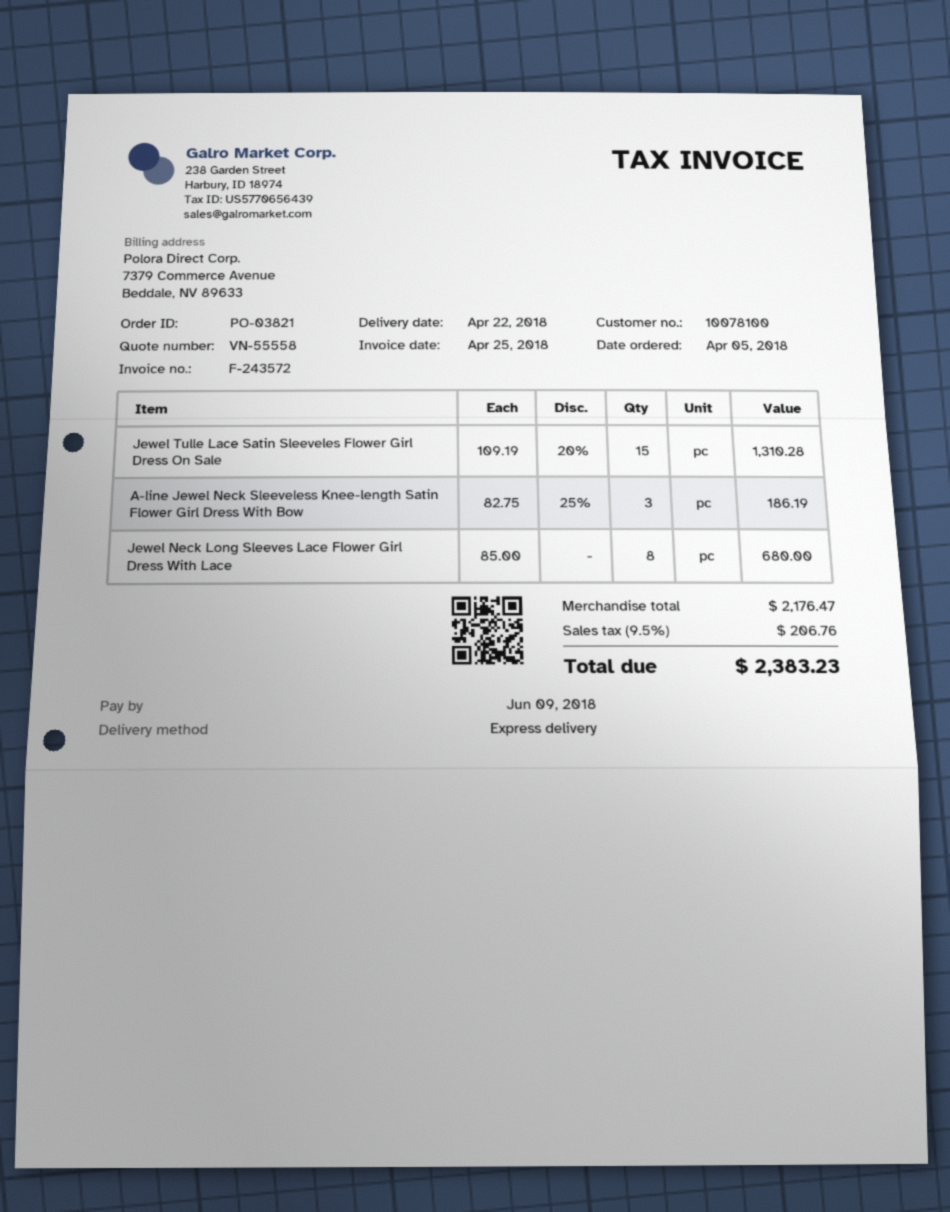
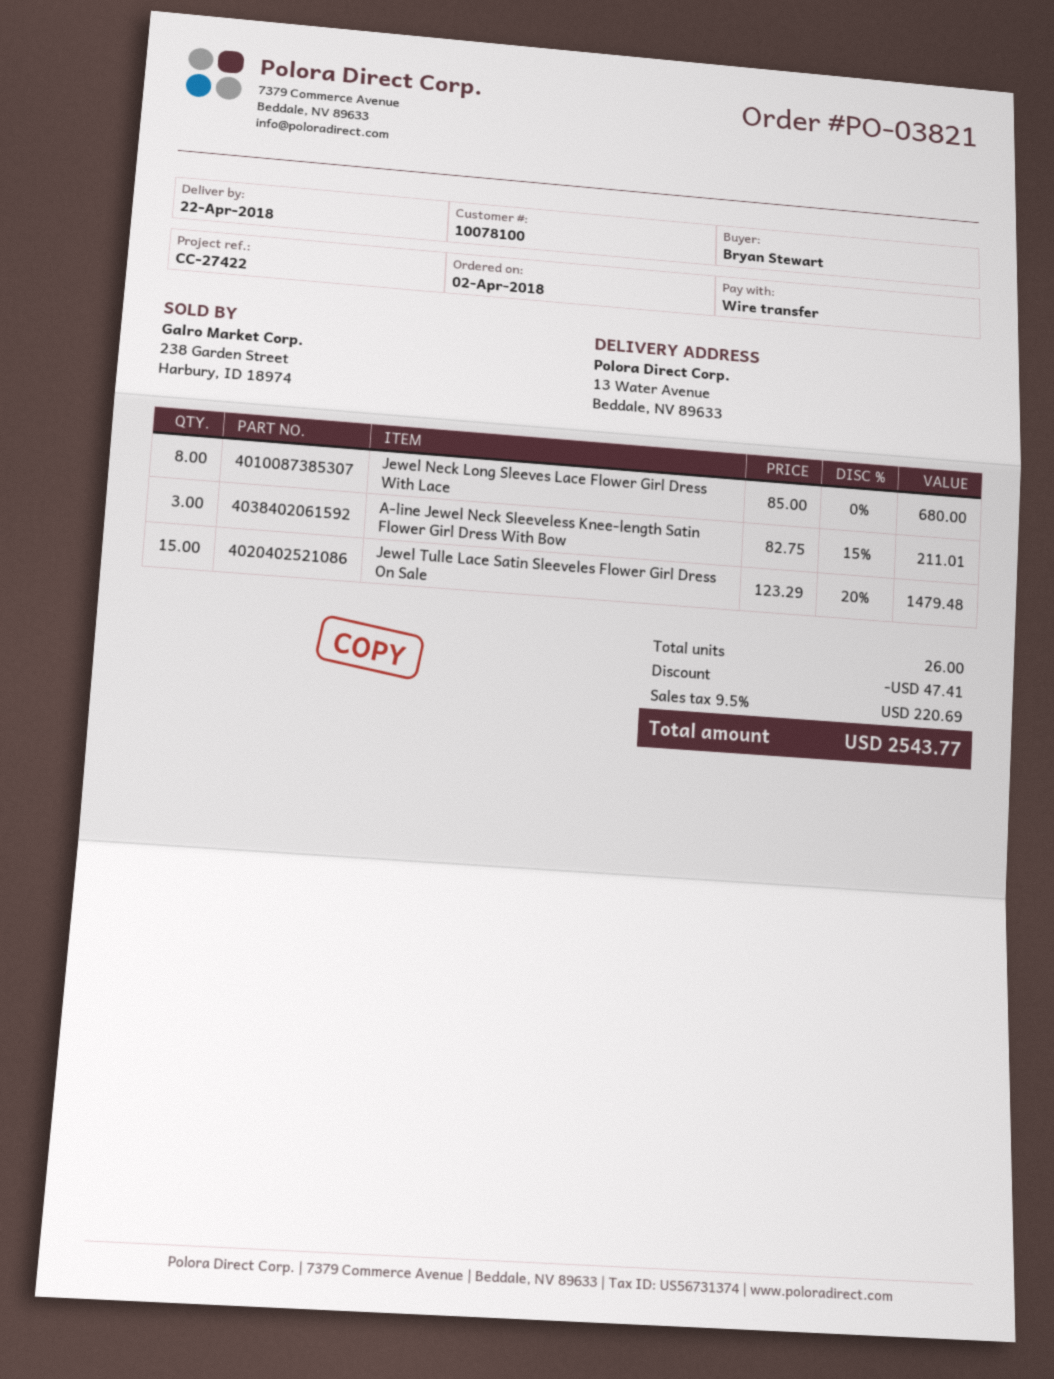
order date: 2018-04-05 -> 2018-04-02
Jewel Tulle Lace Satin Sleeveles Flower Girl Dress On Sale: 15 x 109.19 - 20% = 1310.28 -> 15 x 123.29 - 20% = 1479.48
A-line Jewel Neck Sleeveless Knee-length Satin Flower Girl Dress With Bow: 3 x 82.75 - 25% = 186.19 -> 3 x 82.75 - 15% = 211.01
discount: none -> 47.41
tax: 9.5% = 206.76 -> 9.5% = 220.69
total: 2383.23 -> 2543.77

